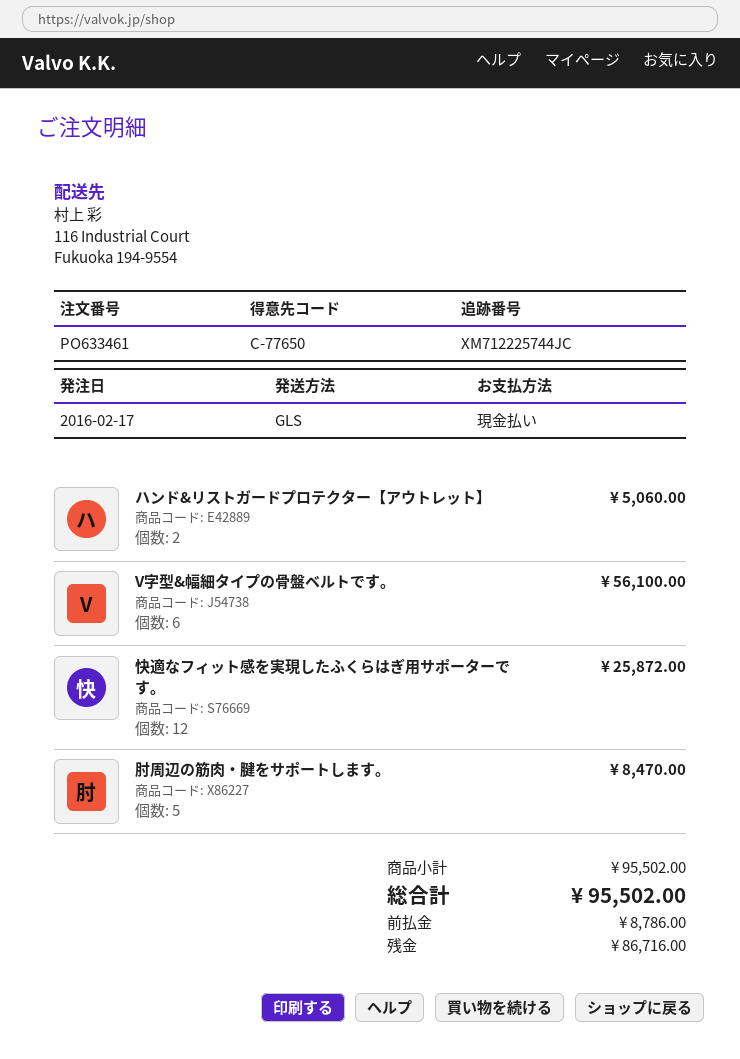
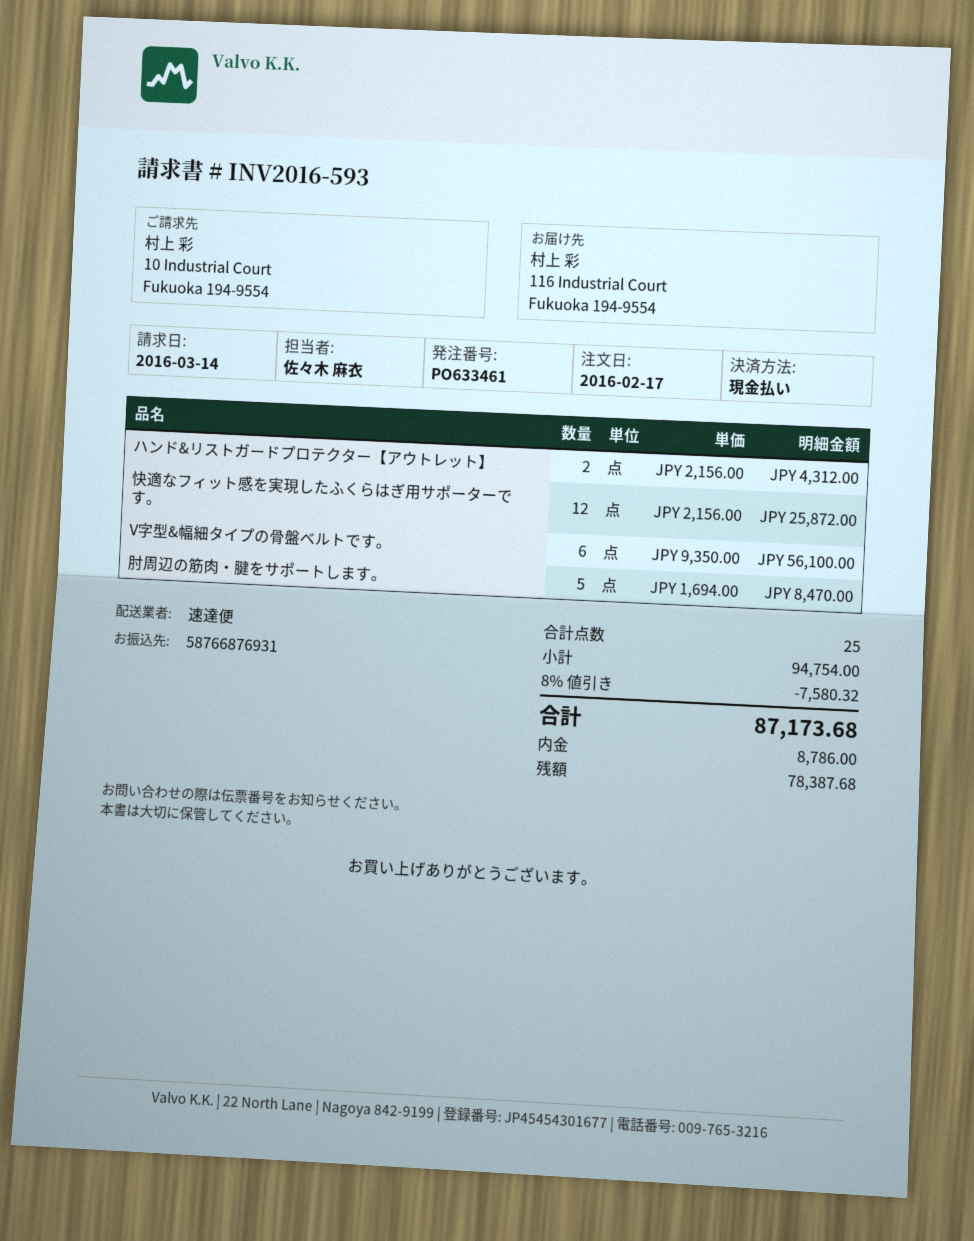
shipping method: GLS -> express
ハンド&リストガードプロテクター【アウトレット】: 2 for 5060.00 -> 2 for 4312.00
subtotal: 95502.00 -> 94754.00
discount: none -> 8% = 7580.32
total: 95502.00 -> 87173.68
balance: 86716.00 -> 78387.68

